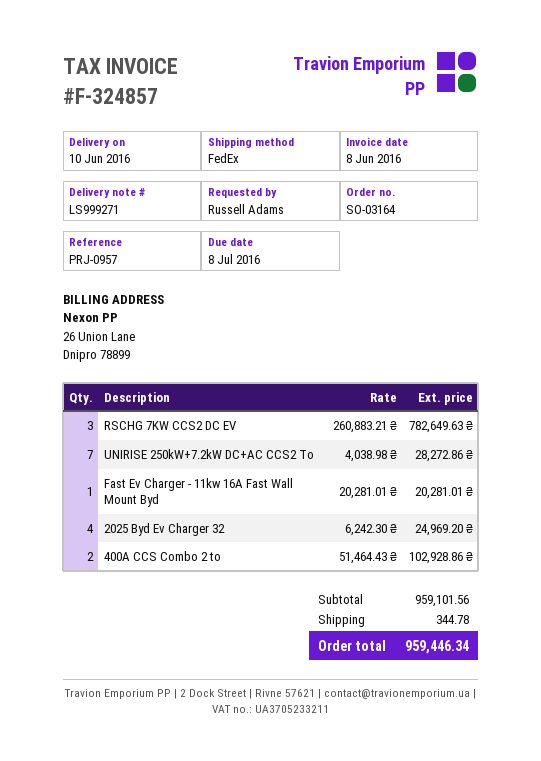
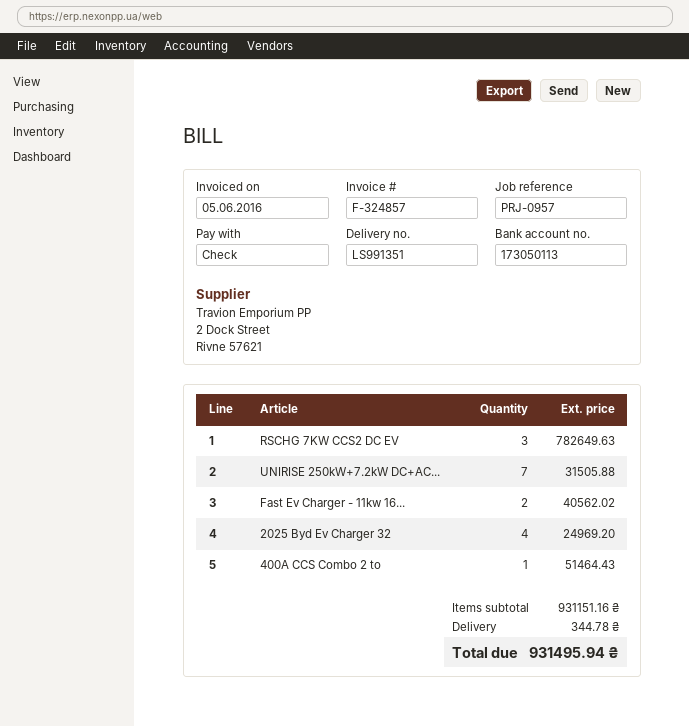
delivery note number: LS999271 -> LS991351
invoice date: 2016-06-08 -> 2016-06-05
UNIRISE 250kW+7.2kW DC+AC CCS2 To: 7 for 28272.86 -> 7 for 31505.88
Fast Ev Charger - 11kw 16A Fast Wall Mount Byd: 1 for 20281.01 -> 2 for 40562.02
400A CCS Combo 2 to: 2 for 102928.86 -> 1 for 51464.43
subtotal: 959101.56 -> 931151.16
total: 959446.34 -> 931495.94

